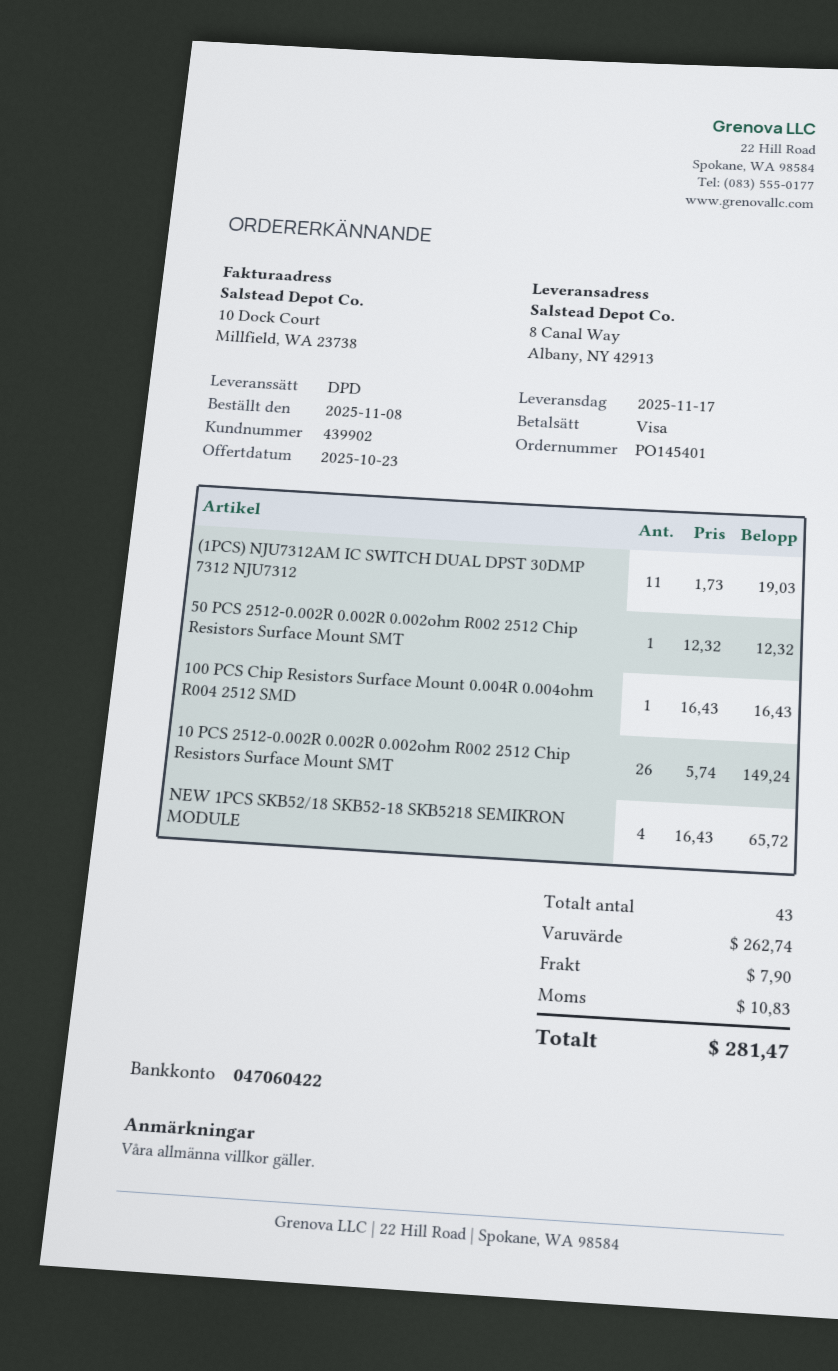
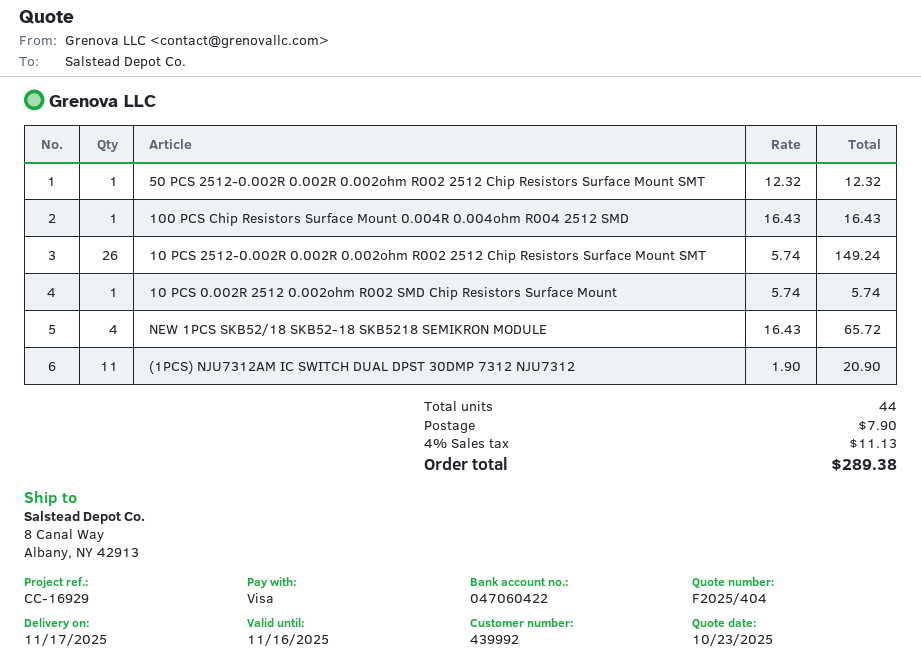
customer number: 439902 -> 439992
(1PCS) NJU7312AM IC SWITCH DUAL DPST 30DMP 7312 NJU7312: 11 x 1.73 = 19.03 -> 11 x 1.90 = 20.90
10 PCS 0.002R 2512 0.002ohm R002 SMD Chip Resistors Surface Mount: none -> 1 x 5.74 = 5.74
total quantity: 43 -> 44
tax: 10.83 -> 11.13
total: 281.47 -> 289.38

